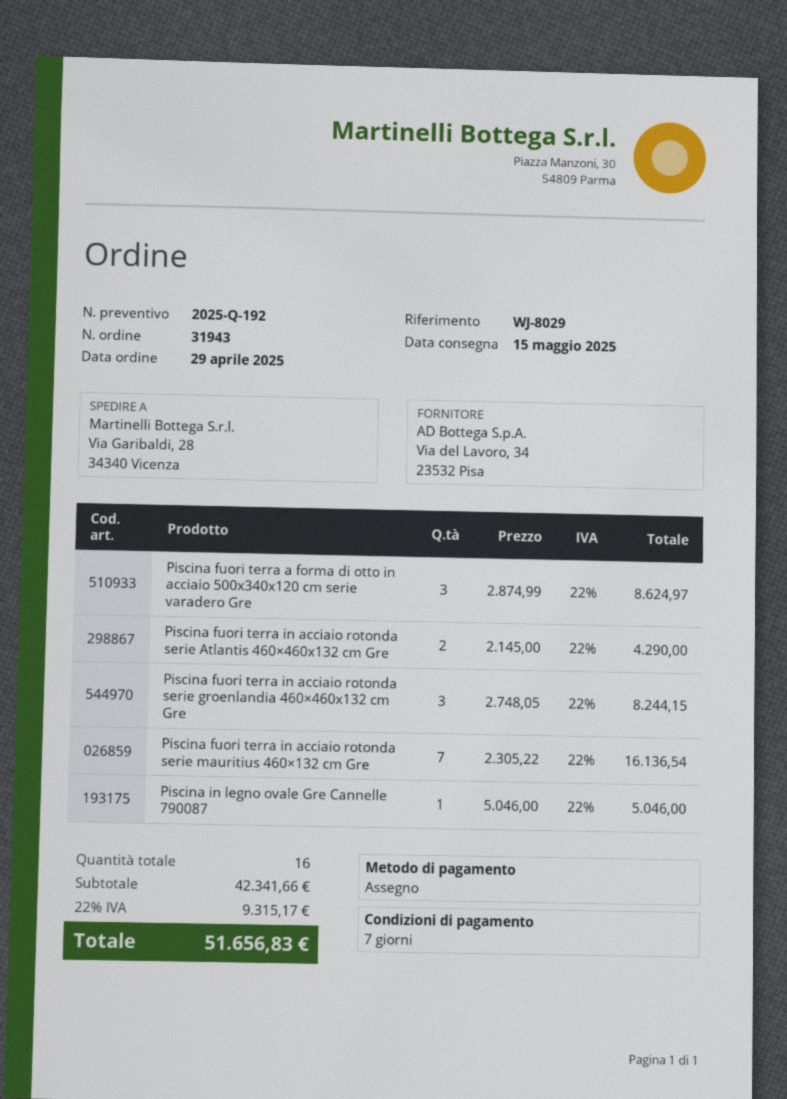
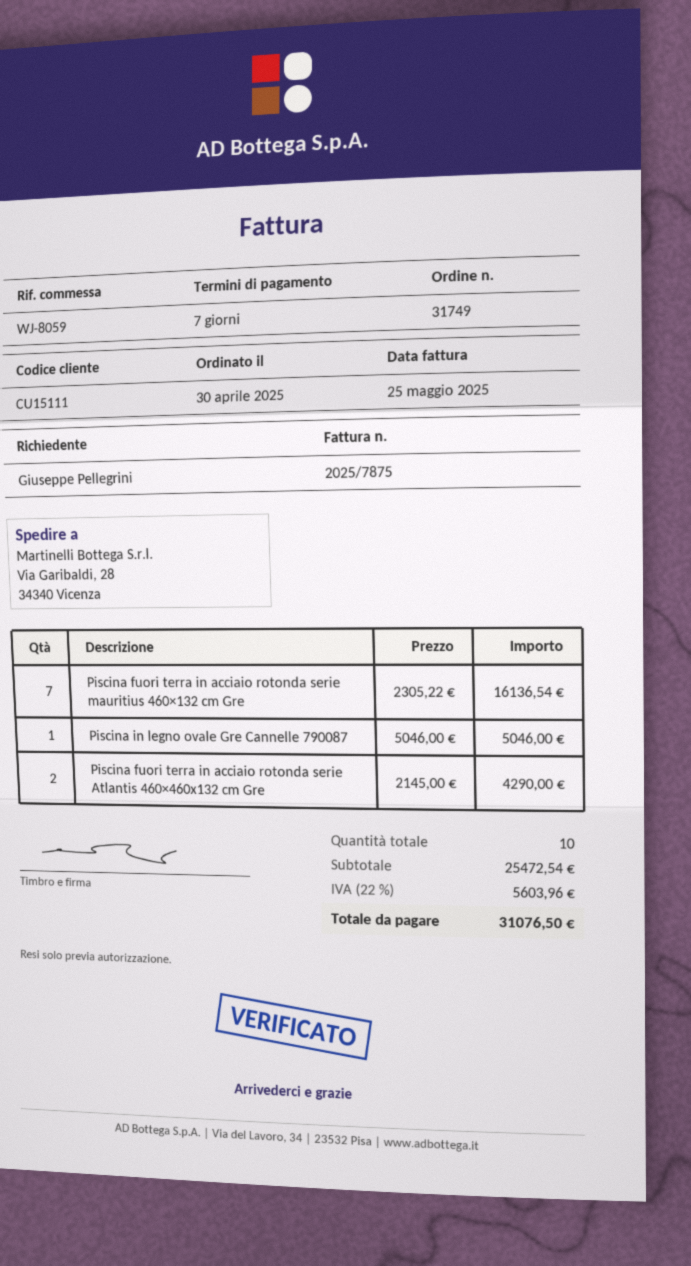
order number: 31943 -> 31749
order date: 2025-04-29 -> 2025-04-30
reference: WJ-8029 -> WJ-8059
Piscina fuori terra a forma di otto in acciaio 500x340x120 cm serie varadero Gre: 3 x 2874.99 = 8624.97 -> none
Piscina fuori terra in acciaio rotonda serie groenlandia 460×460x132 cm Gre: 3 x 2748.05 = 8244.15 -> none
total quantity: 16 -> 10
subtotal: 42341.66 -> 25472.54
tax: 22% = 9315.17 -> 22% = 5603.96
total: 51656.83 -> 31076.50

